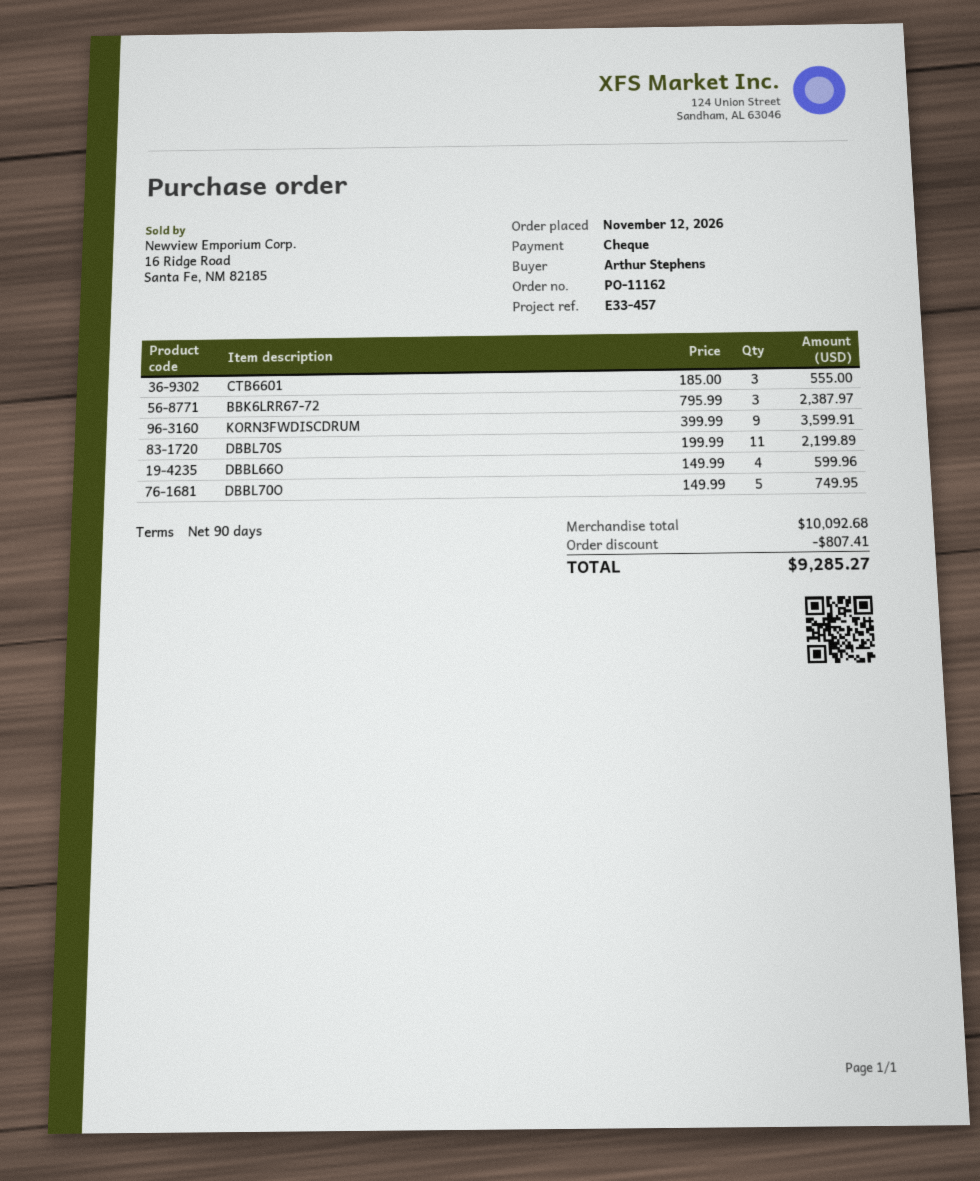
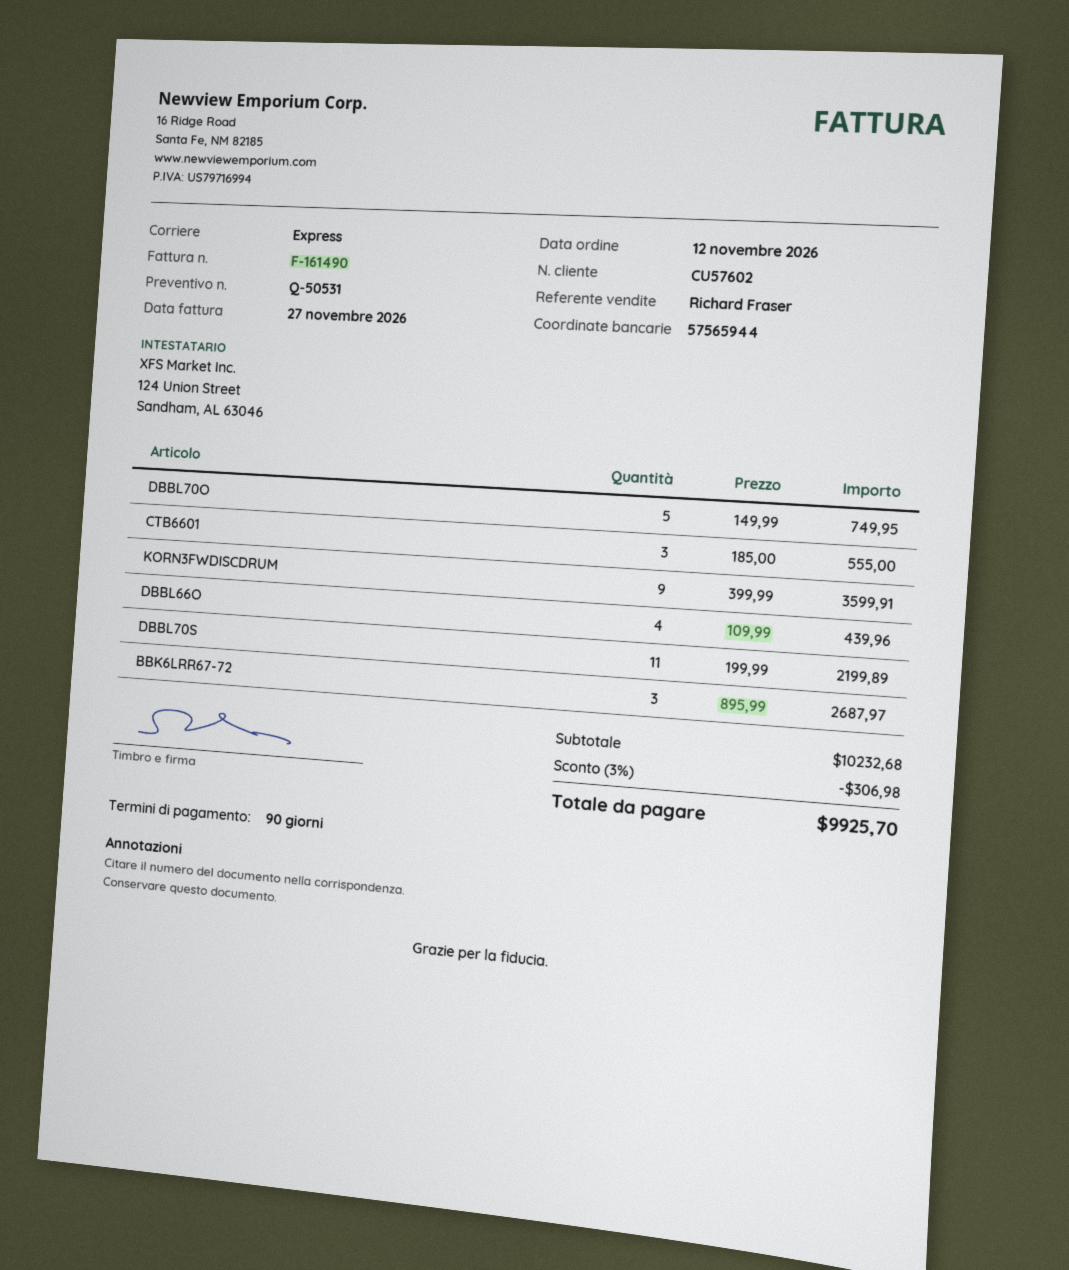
BBK6LRR67-72: 3 x 795.99 = 2387.97 -> 3 x 895.99 = 2687.97
DBBL66O: 4 x 149.99 = 599.96 -> 4 x 109.99 = 439.96
subtotal: 10092.68 -> 10232.68
discount: 807.41 -> 306.98
total: 9285.27 -> 9925.70

